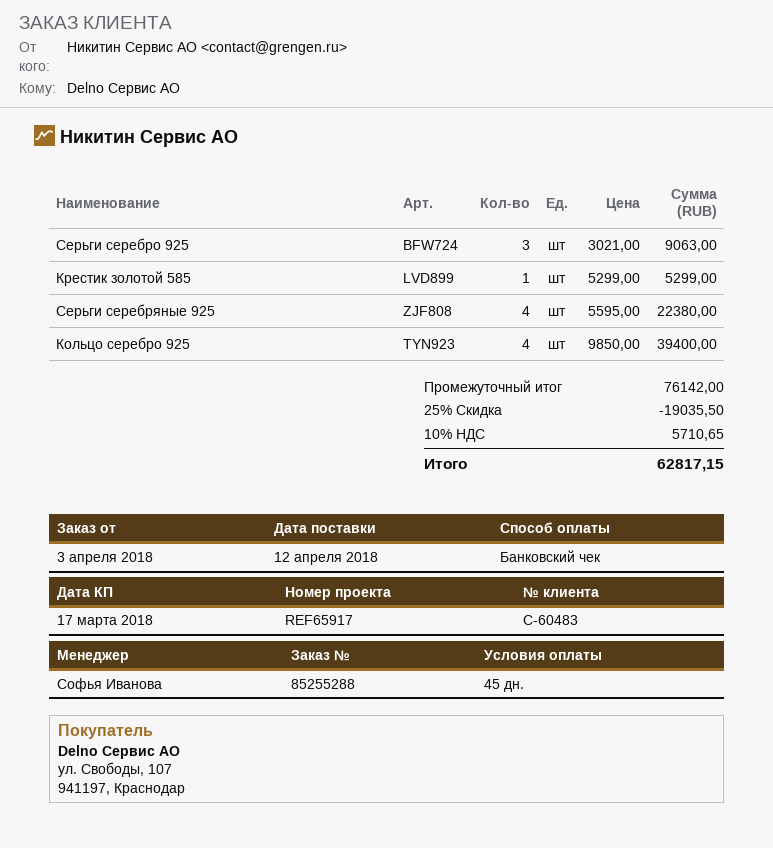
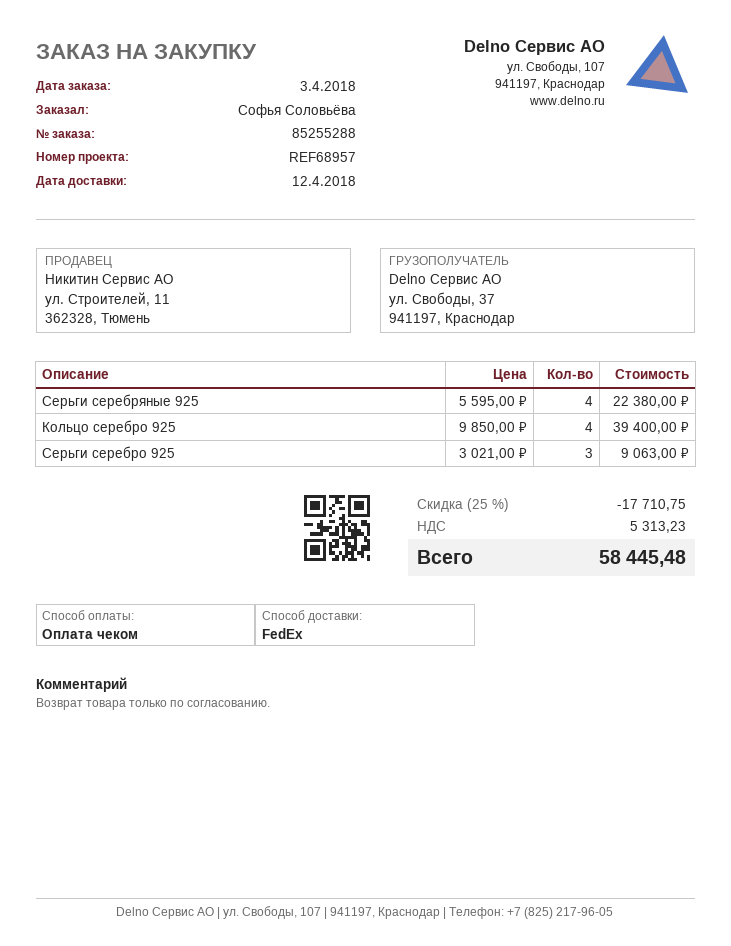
reference: REF65917 -> REF68957
Крестик золотой 585: 1 x 5299.00 = 5299.00 -> none
discount: 25% = 19035.50 -> 25% = 17710.75
tax: 5710.65 -> 5313.23
total: 62817.15 -> 58445.48

